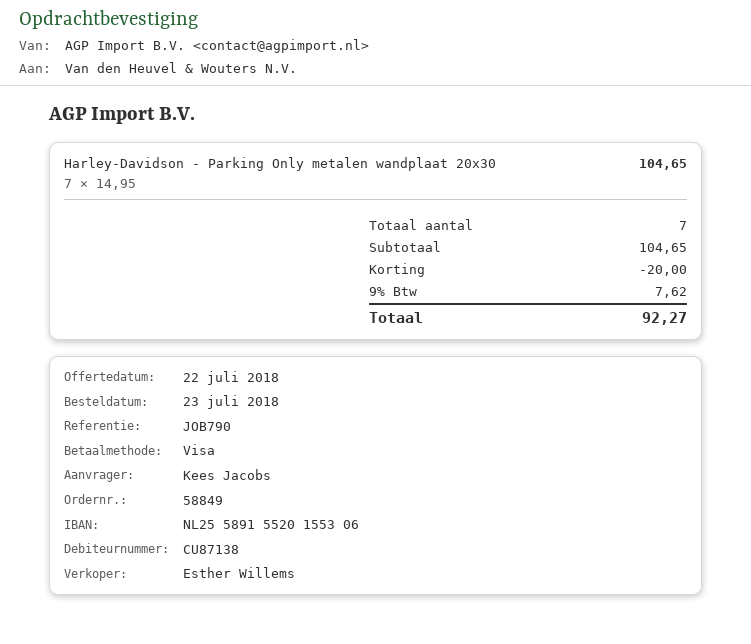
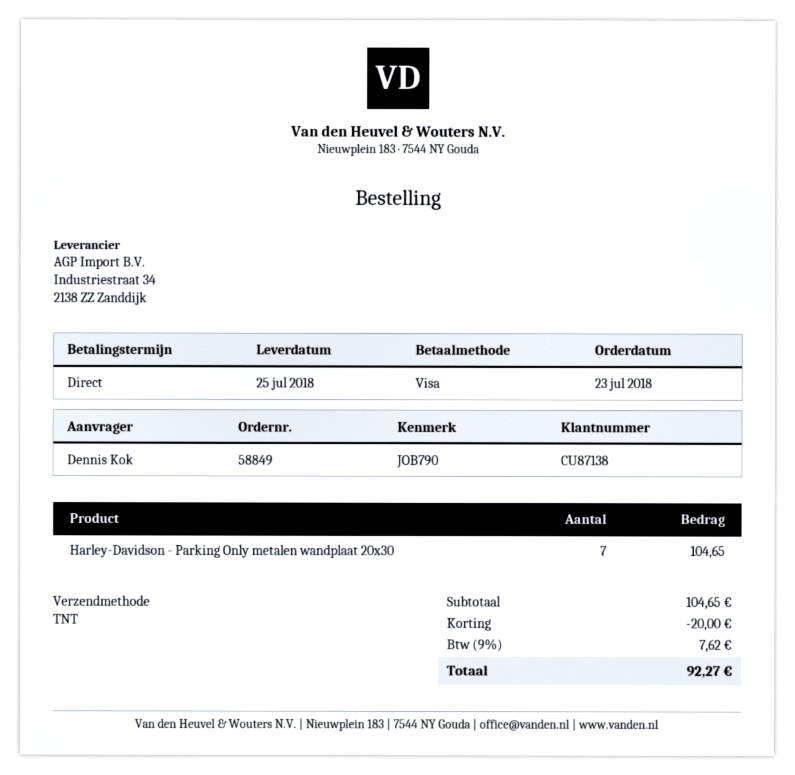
ordered by: Kees Jacobs -> Dennis Kok

